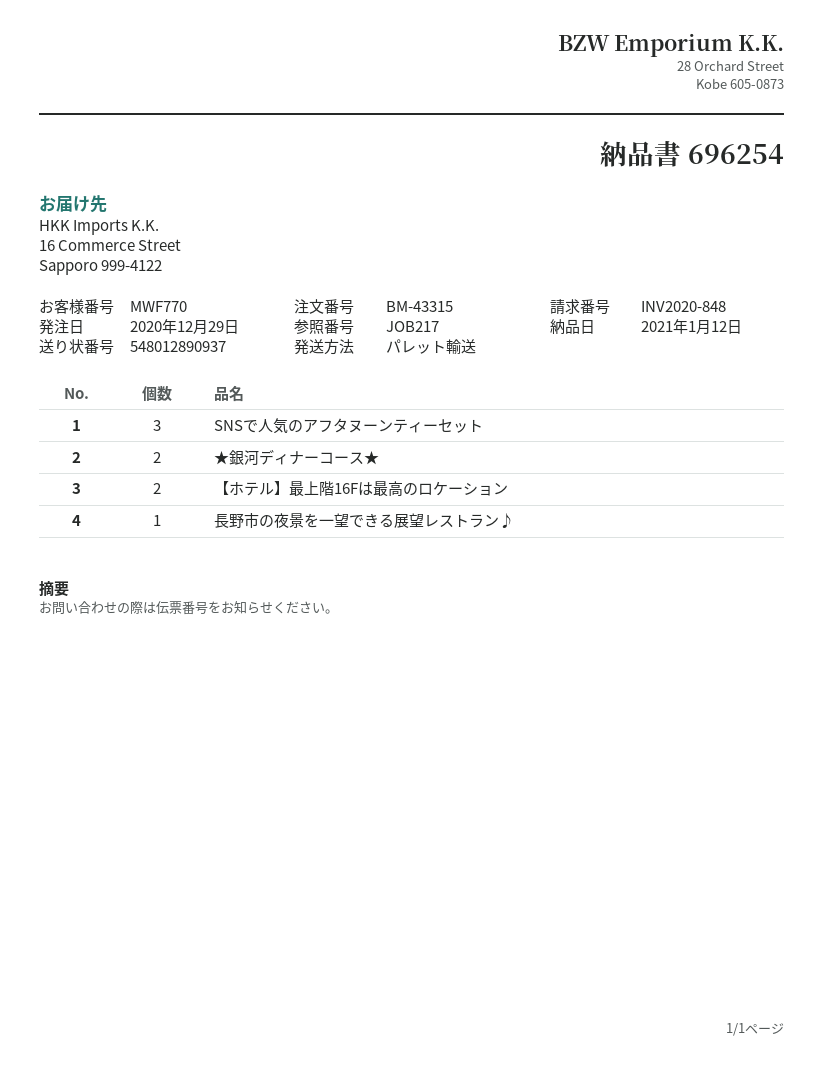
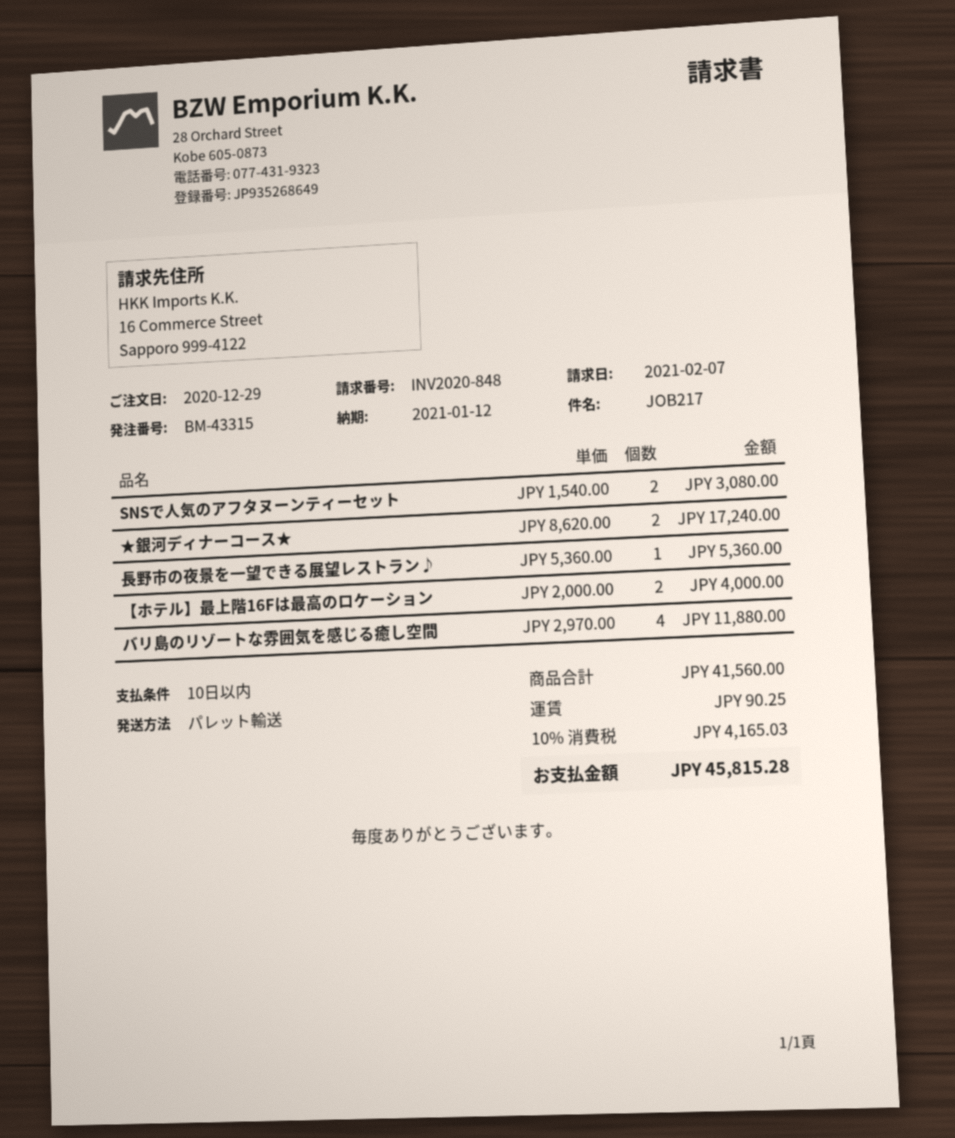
SNSで人気のアフタヌーンティーセット: 3 -> 2
バリ島のリゾートな雰囲気を感じる癒し空間: none -> 4

